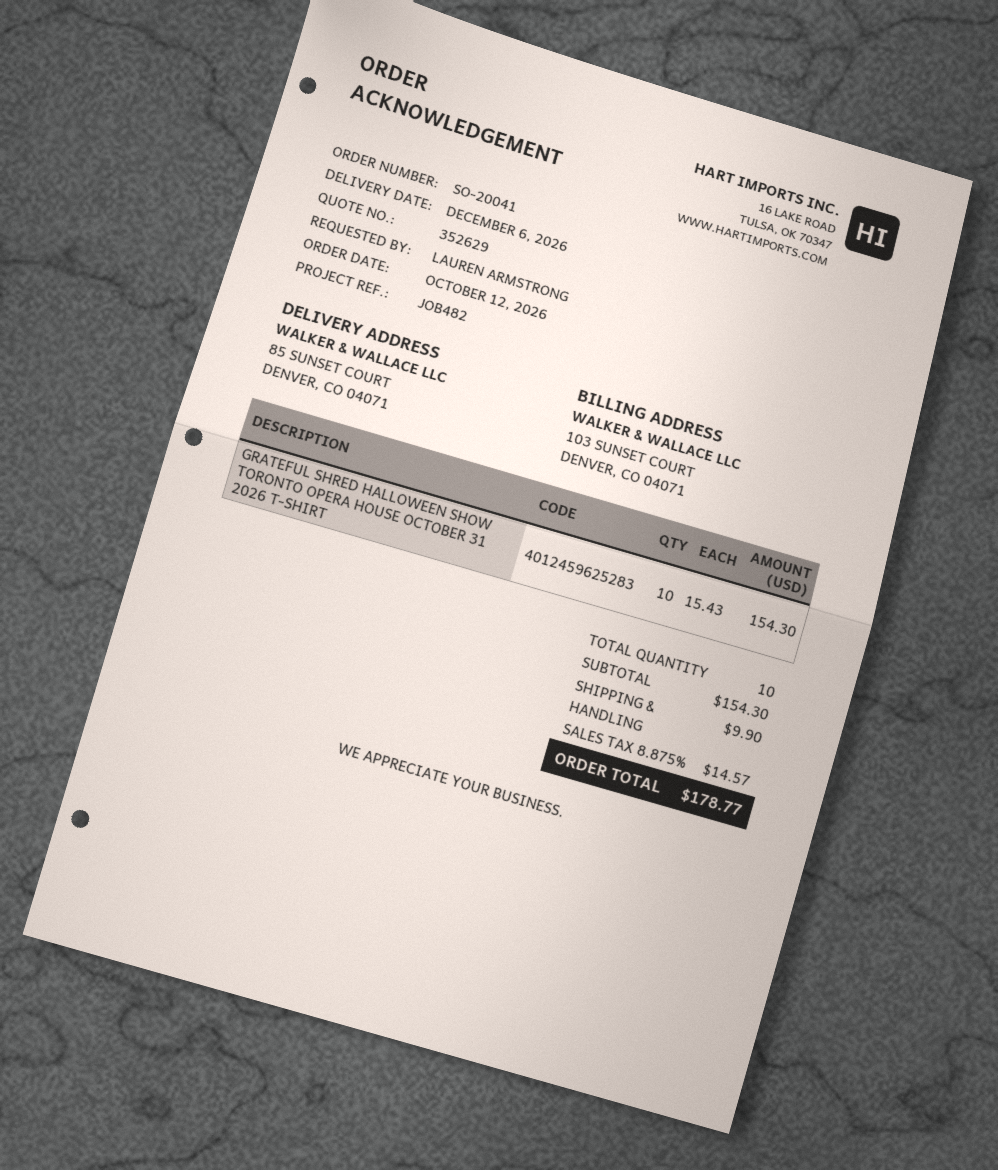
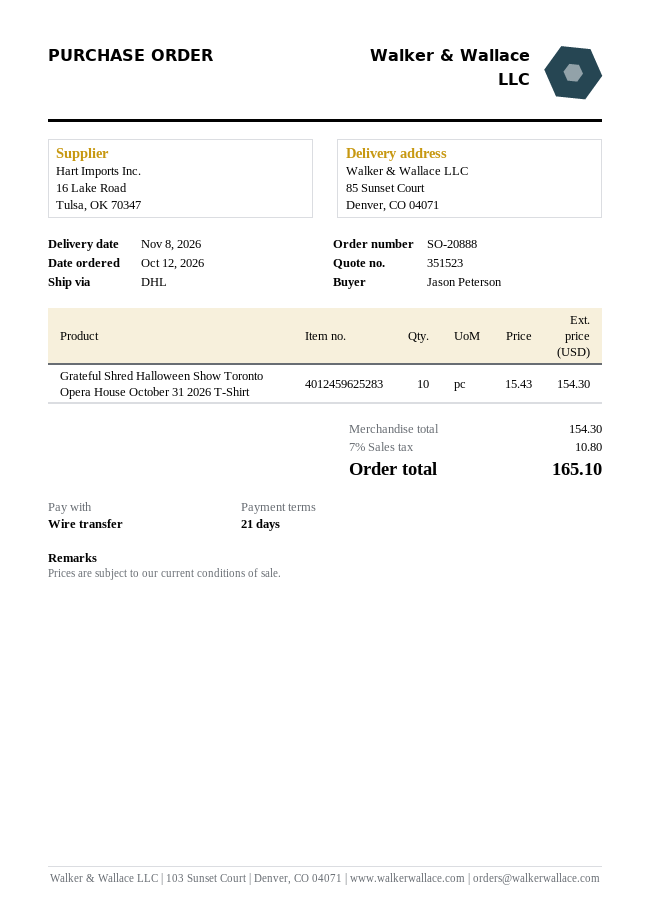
quote number: 352629 -> 351523
order number: SO-20041 -> SO-20888
delivery date: 2026-12-06 -> 2026-11-08
ordered by: LAUREN ARMSTRONG -> Jason Peterson
shipping: 9.90 -> none
tax: 8.875% = 14.57 -> 7% = 10.80
total: 178.77 -> 165.10

